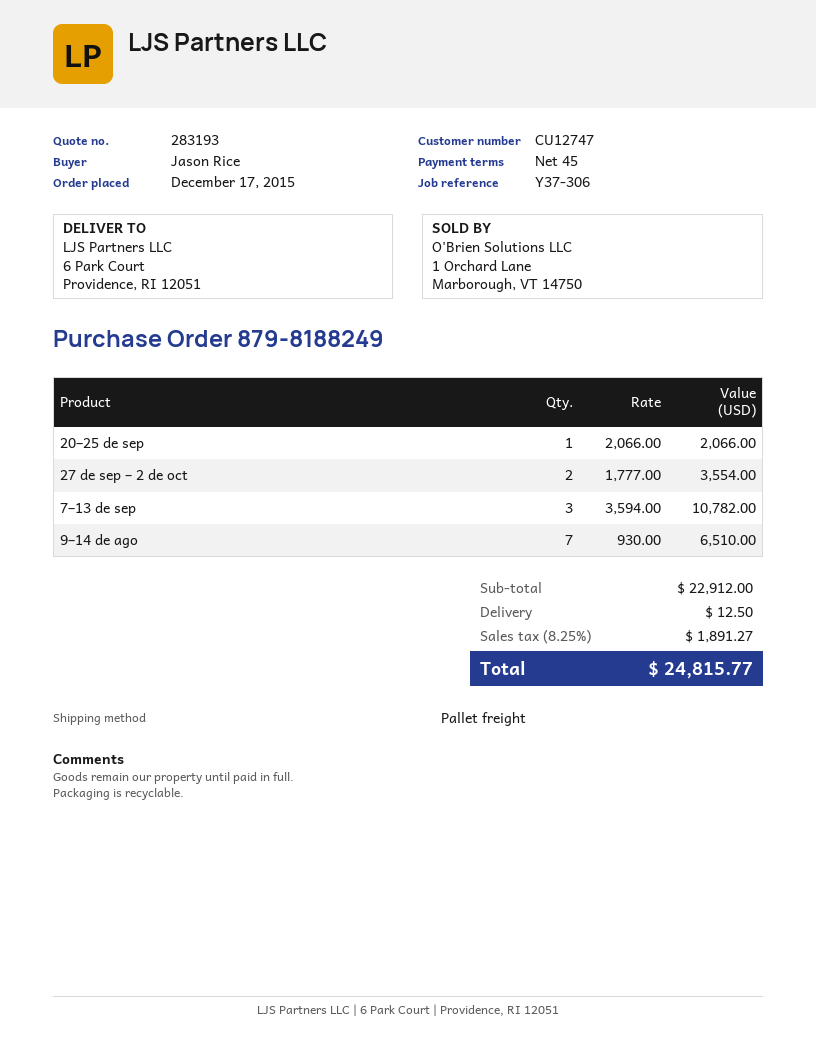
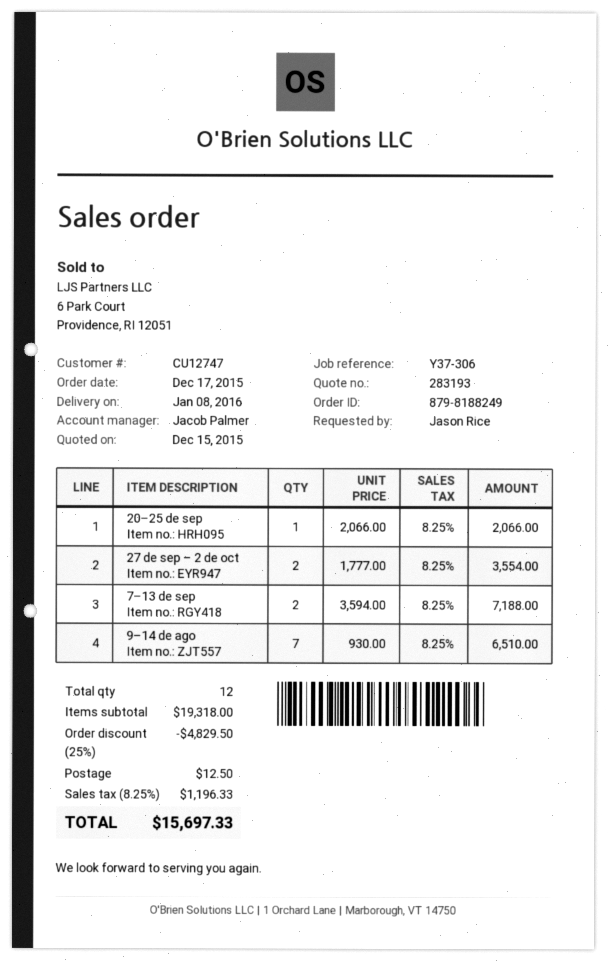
7–13 de sep: 3 x 3594.00 = 10782.00 -> 2 x 3594.00 = 7188.00
subtotal: 22912.00 -> 19318.00
discount: none -> 25% = 4829.50
tax: 8.25% = 1891.27 -> 8.25% = 1196.33
total: 24815.77 -> 15697.33

